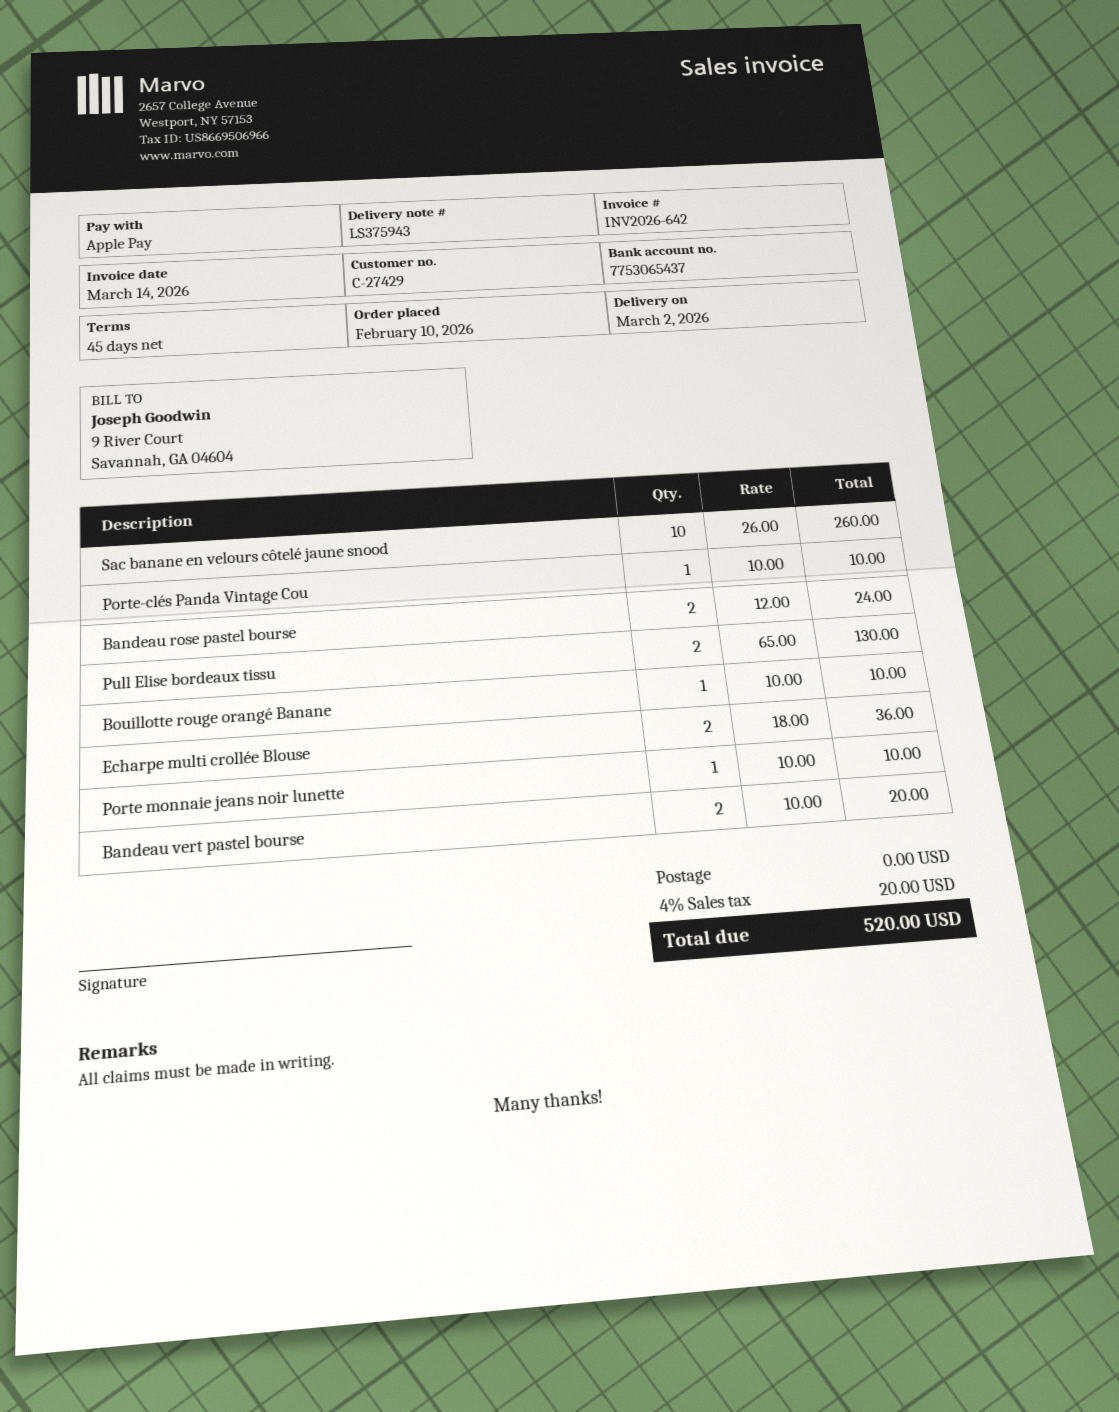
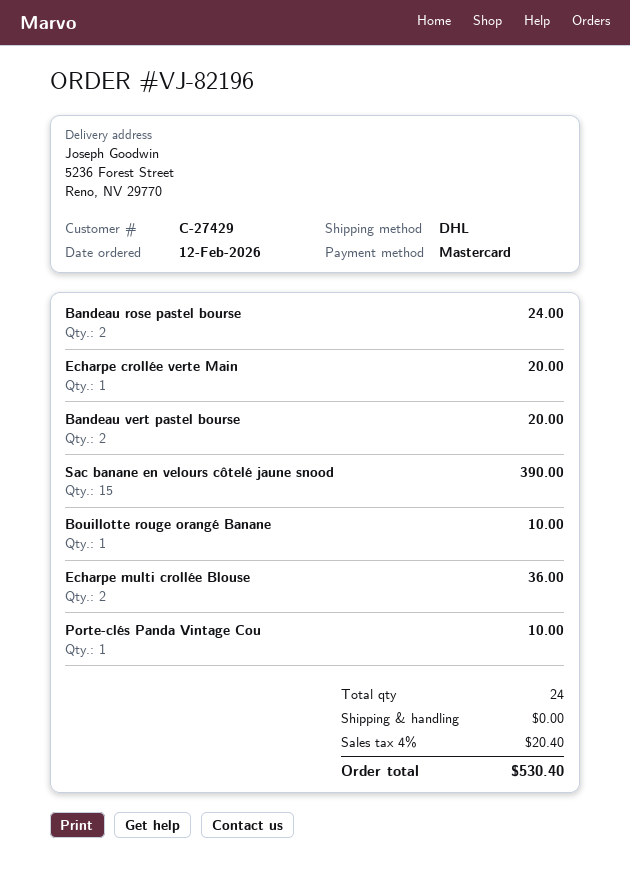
order date: 2026-02-10 -> 2026-02-12
payment method: Apple Pay -> Mastercard
Sac banane en velours côtelé jaune snood: 10 for 260.00 -> 15 for 390.00
Pull Elise bordeaux tissu: 2 for 130.00 -> none
Porte monnaie jeans noir lunette: 1 for 10.00 -> none
Echarpe crollée verte Main: none -> 1 for 20.00
tax: 4% = 20.00 -> 4% = 20.40
total: 520.00 -> 530.40

